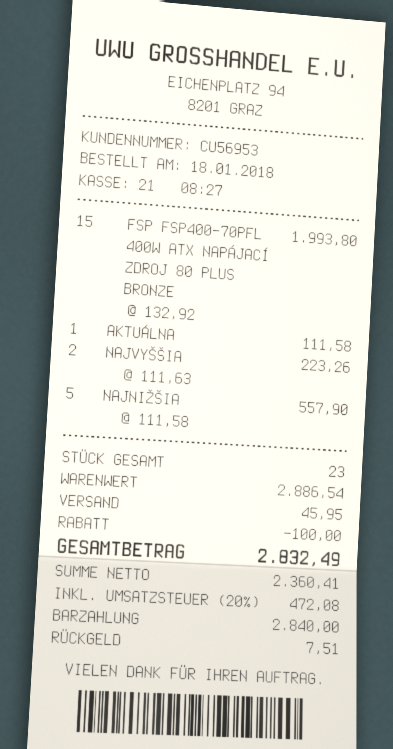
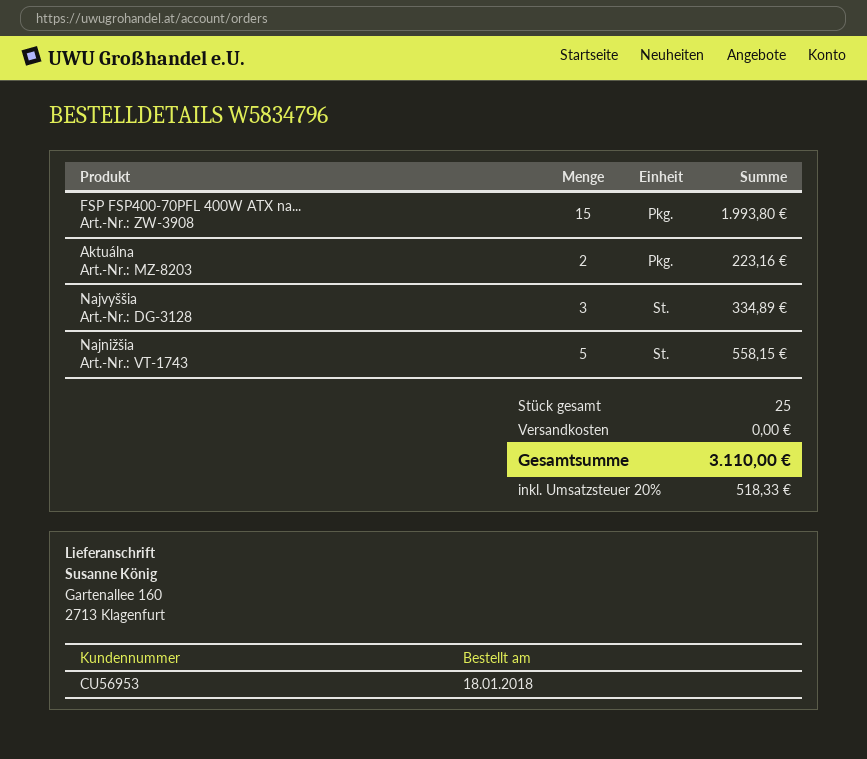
AKTUÁLNA: 1 for 111.58 -> 2 for 223.16
NAJVYŠŠIA: 2 for 223.26 -> 3 for 334.89
NAJNIŽŠIA: 5 for 557.90 -> 5 for 558.15
total quantity: 23 -> 25
discount: 100.00 -> none
shipping: 45.95 -> 0.00
tax: 20% = 472.08 -> 20% = 518.33
total: 2832.49 -> 3110.00

